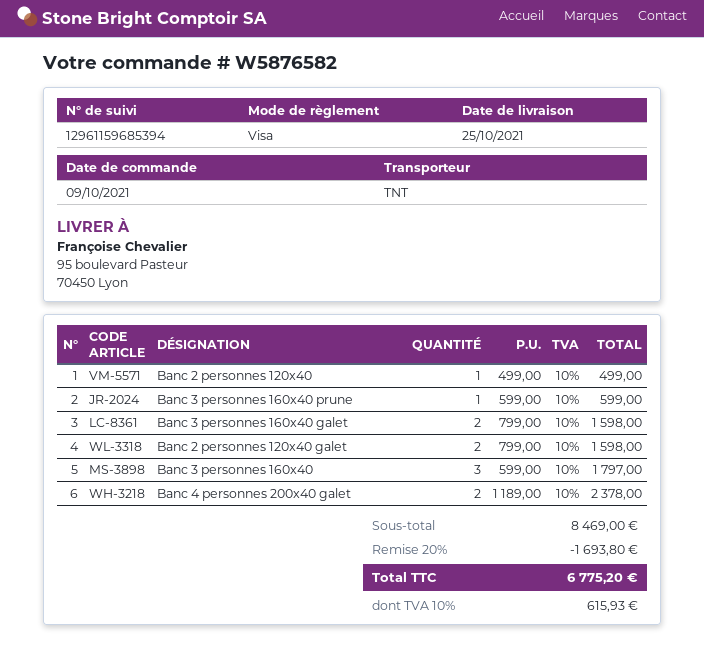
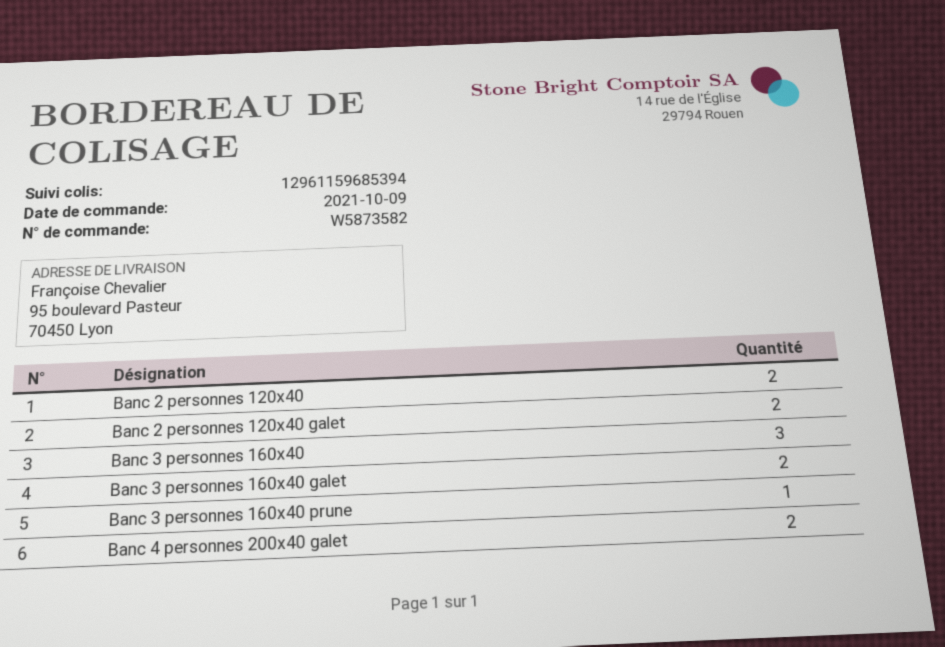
order number: W5876582 -> W5873582
Banc 2 personnes 120x40: 1 -> 2

